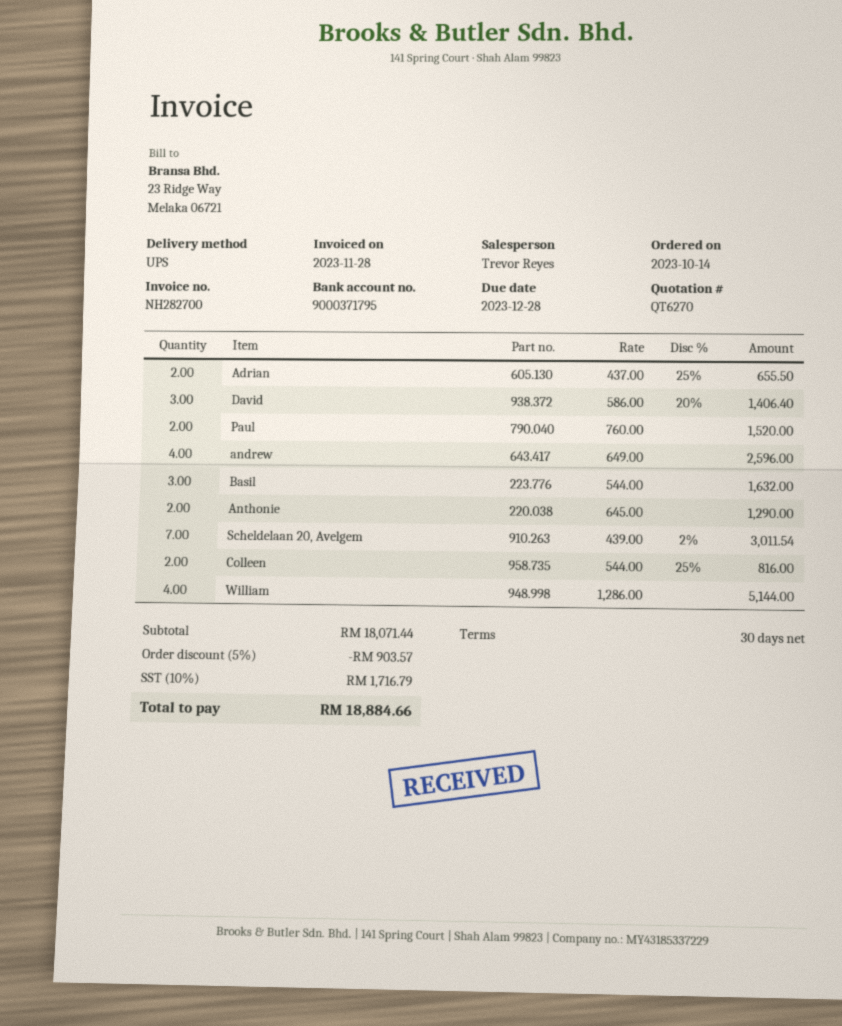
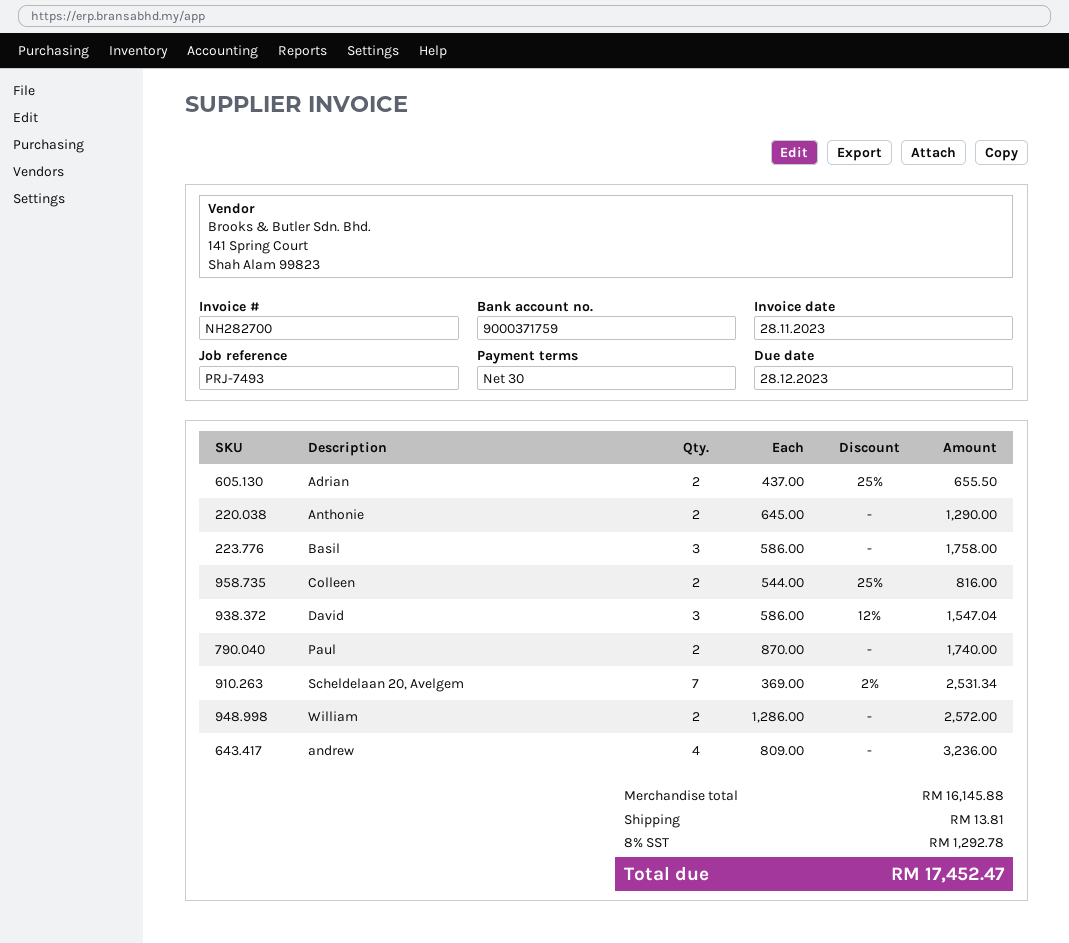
bank account: 9000371795 -> 9000371759
David: 3 x 586.00 - 20% = 1406.40 -> 3 x 586.00 - 12% = 1547.04
Paul: 2 x 760.00 = 1520.00 -> 2 x 870.00 = 1740.00
andrew: 4 x 649.00 = 2596.00 -> 4 x 809.00 = 3236.00
Basil: 3 x 544.00 = 1632.00 -> 3 x 586.00 = 1758.00
Scheldelaan 20, Avelgem: 7 x 439.00 - 2% = 3011.54 -> 7 x 369.00 - 2% = 2531.34
William: 4 x 1286.00 = 5144.00 -> 2 x 1286.00 = 2572.00
subtotal: 18071.44 -> 16145.88
discount: 5% = 903.57 -> none
shipping: none -> 13.81
tax: 10% = 1716.79 -> 8% = 1292.78
total: 18884.66 -> 17452.47

